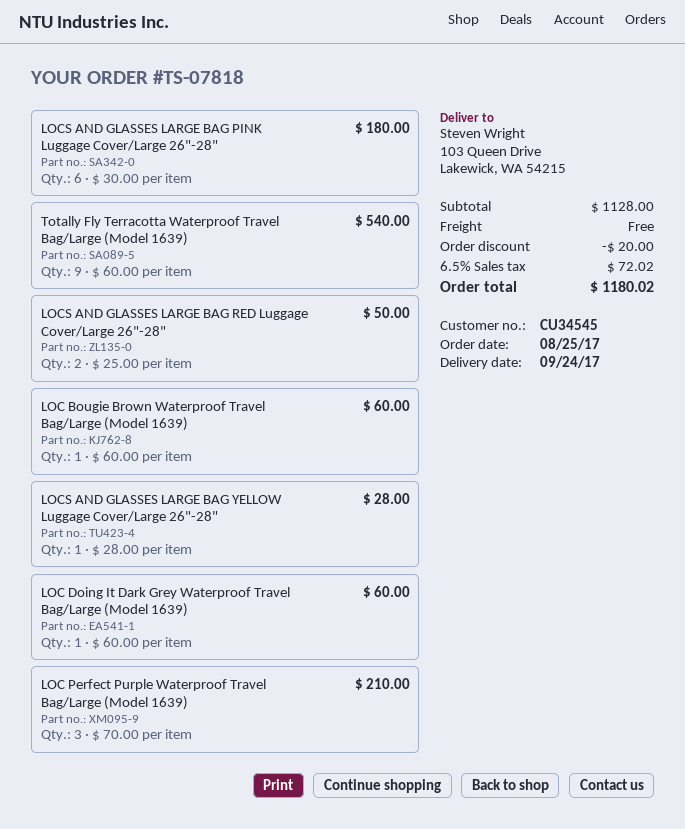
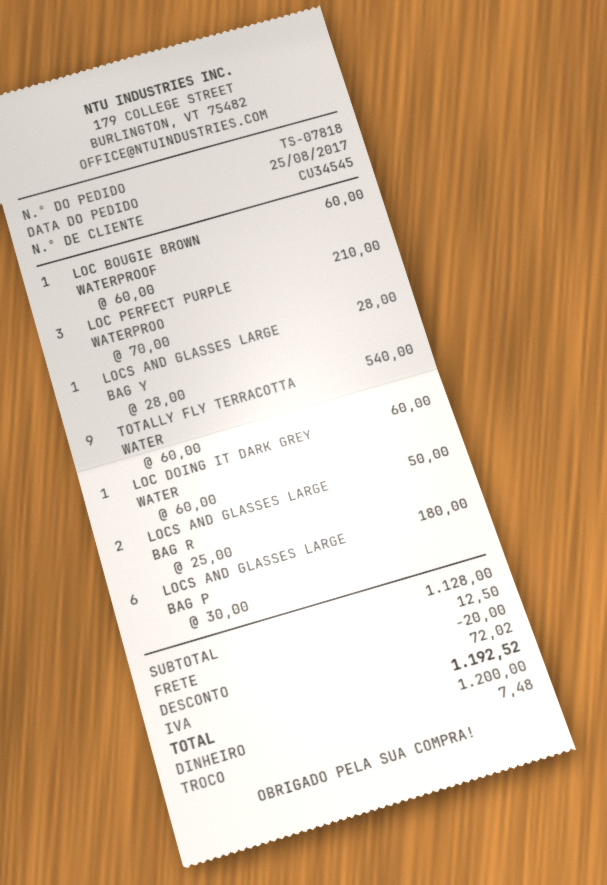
shipping: 0.00 -> 12.50
total: 1180.02 -> 1192.52

